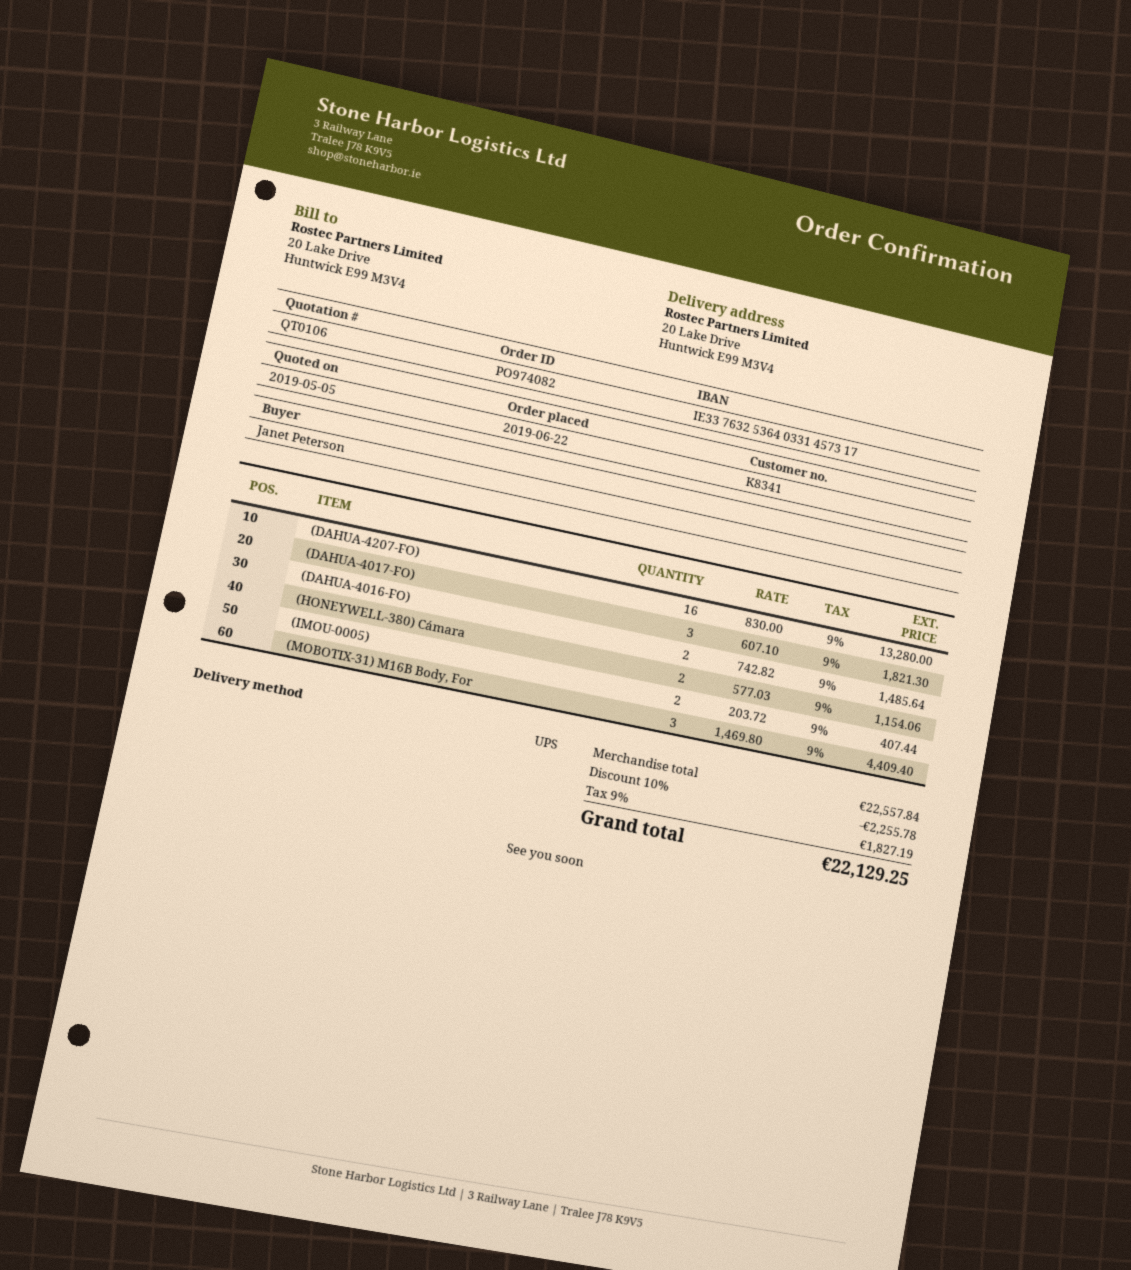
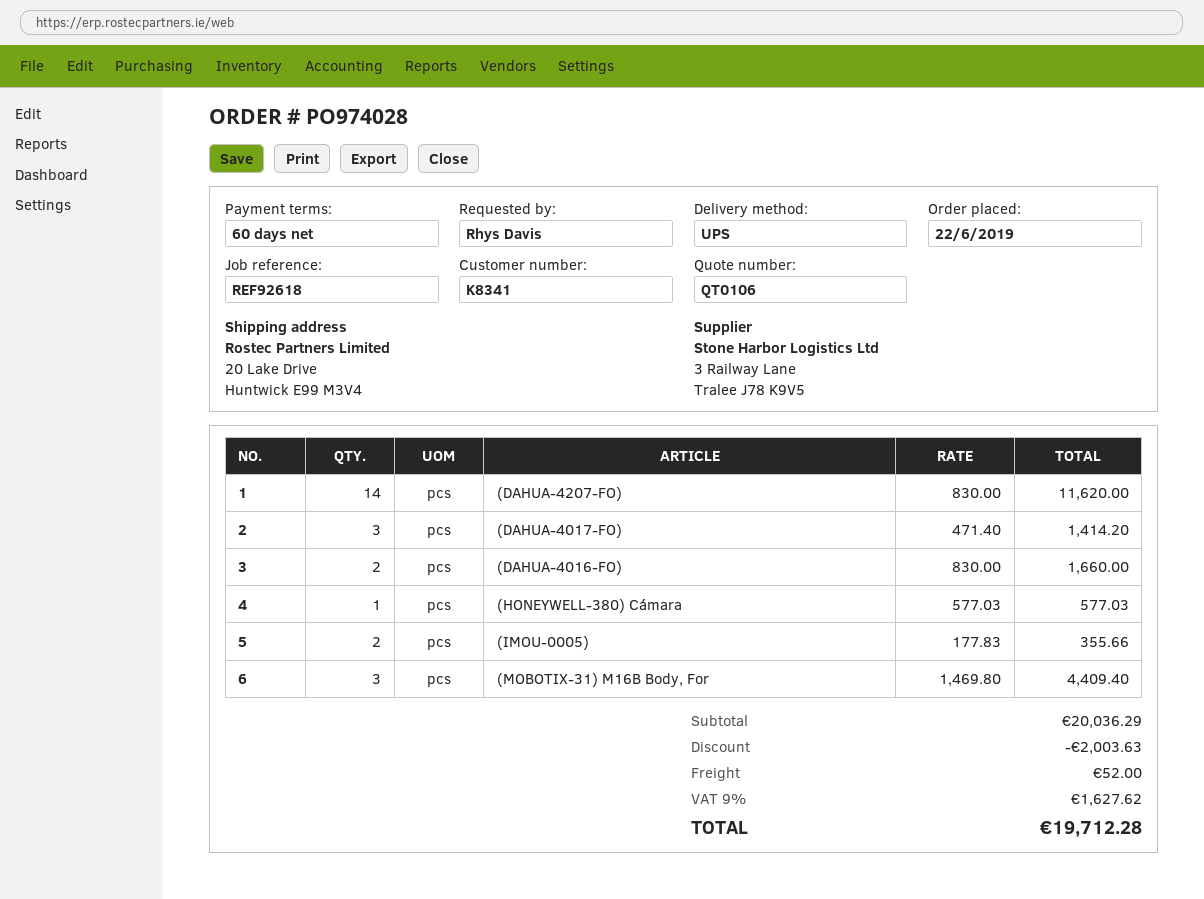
order number: PO974082 -> PO974028
ordered by: Janet Peterson -> Rhys Davis
(DAHUA-4207-FO): 16 x 830.00 = 13280.00 -> 14 x 830.00 = 11620.00
(DAHUA-4017-FO): 3 x 607.10 = 1821.30 -> 3 x 471.40 = 1414.20
(DAHUA-4016-FO): 2 x 742.82 = 1485.64 -> 2 x 830.00 = 1660.00
(HONEYWELL-380) Cámara: 2 x 577.03 = 1154.06 -> 1 x 577.03 = 577.03
(IMOU-0005): 2 x 203.72 = 407.44 -> 2 x 177.83 = 355.66
subtotal: 22557.84 -> 20036.29
discount: 2255.78 -> 2003.63
shipping: none -> 52.00
tax: 9% = 1827.19 -> 9% = 1627.62
total: 22129.25 -> 19712.28

